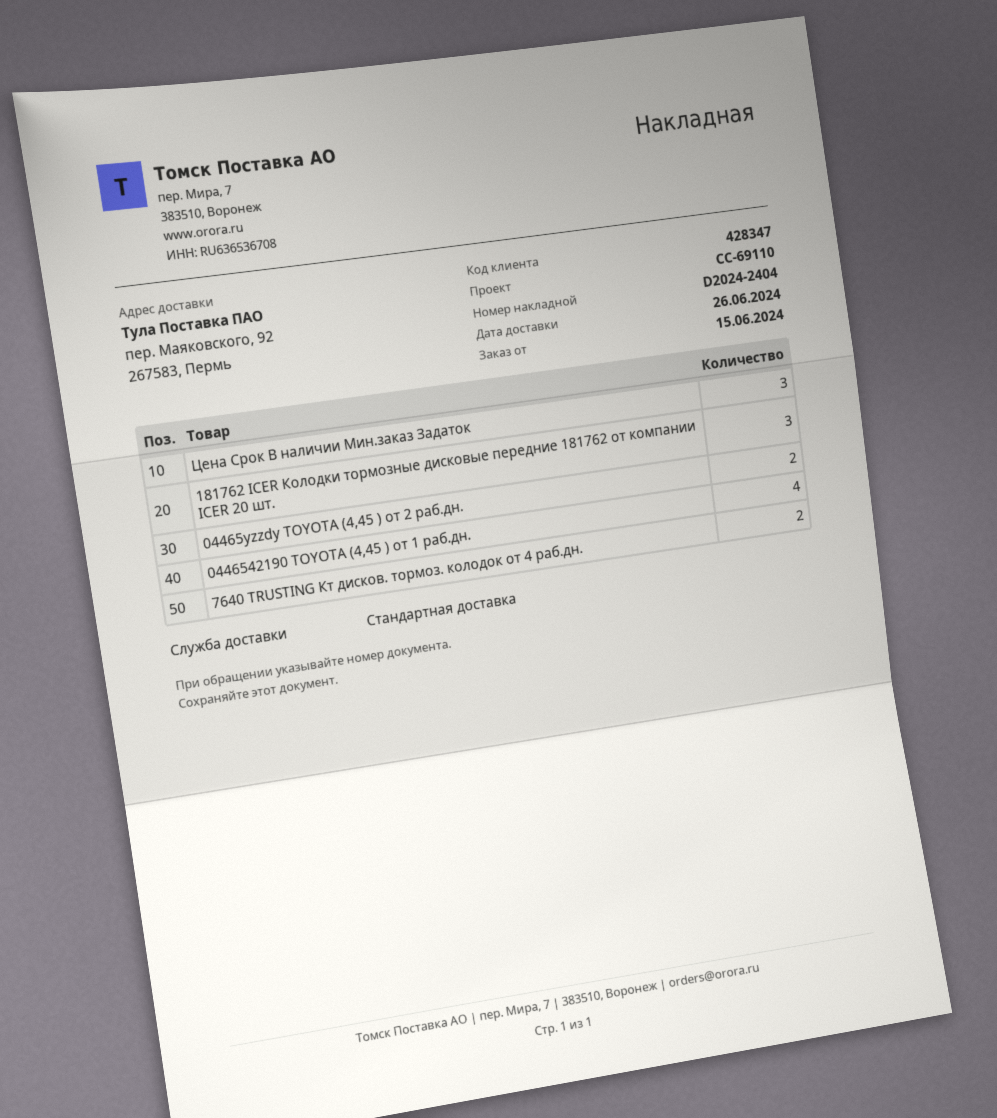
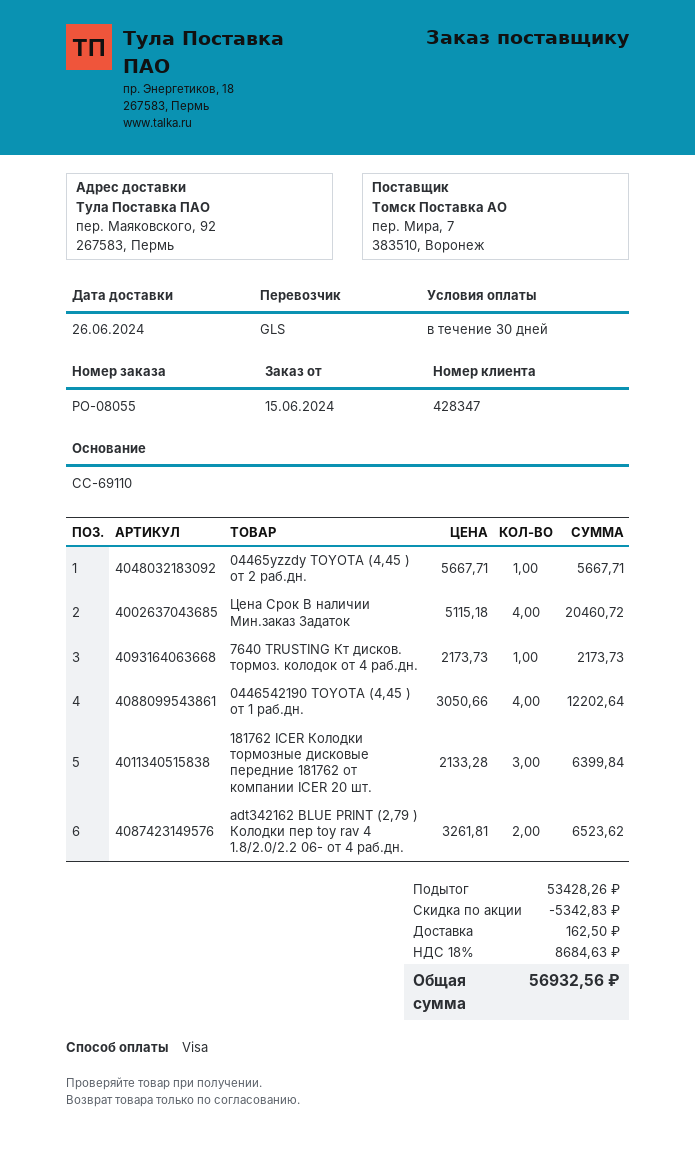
shipping method: standard -> GLS
Цена Срок В наличии Мин.заказ Задаток: 3 -> 4
04465yzzdy TOYOTA (4,45 ) от 2 раб.дн.: 2 -> 1
7640 TRUSTING Кт дисков. тормоз. колодок от 4 раб.дн.: 2 -> 1
adt342162 BLUE PRINT (2,79 ) Колодки пер toy rav 4 1.8/2.0/2.2 06- от 4 раб.дн.: none -> 2

